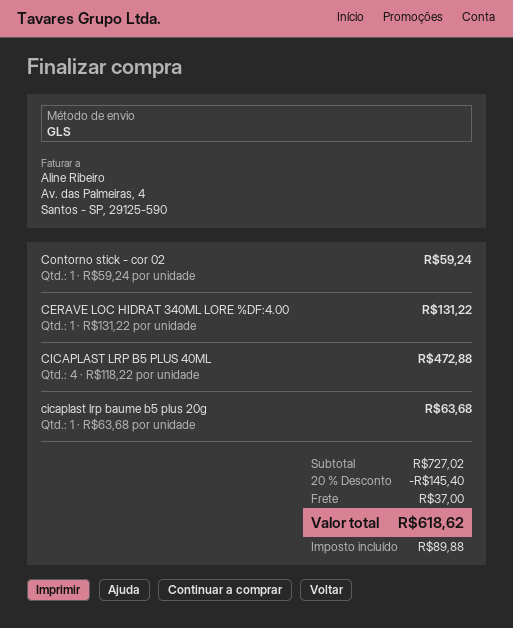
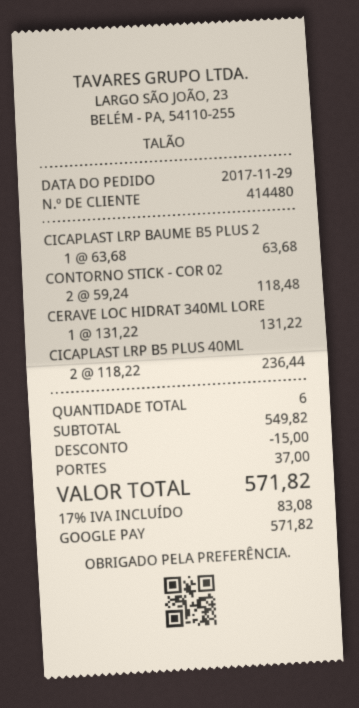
Contorno stick - cor 02: 1 x 59.24 = 59.24 -> 2 x 59.24 = 118.48
CICAPLAST LRP B5 PLUS 40ML: 4 x 118.22 = 472.88 -> 2 x 118.22 = 236.44
subtotal: 727.02 -> 549.82
discount: 145.40 -> 15.00
tax: 89.88 -> 83.08
total: 618.62 -> 571.82

